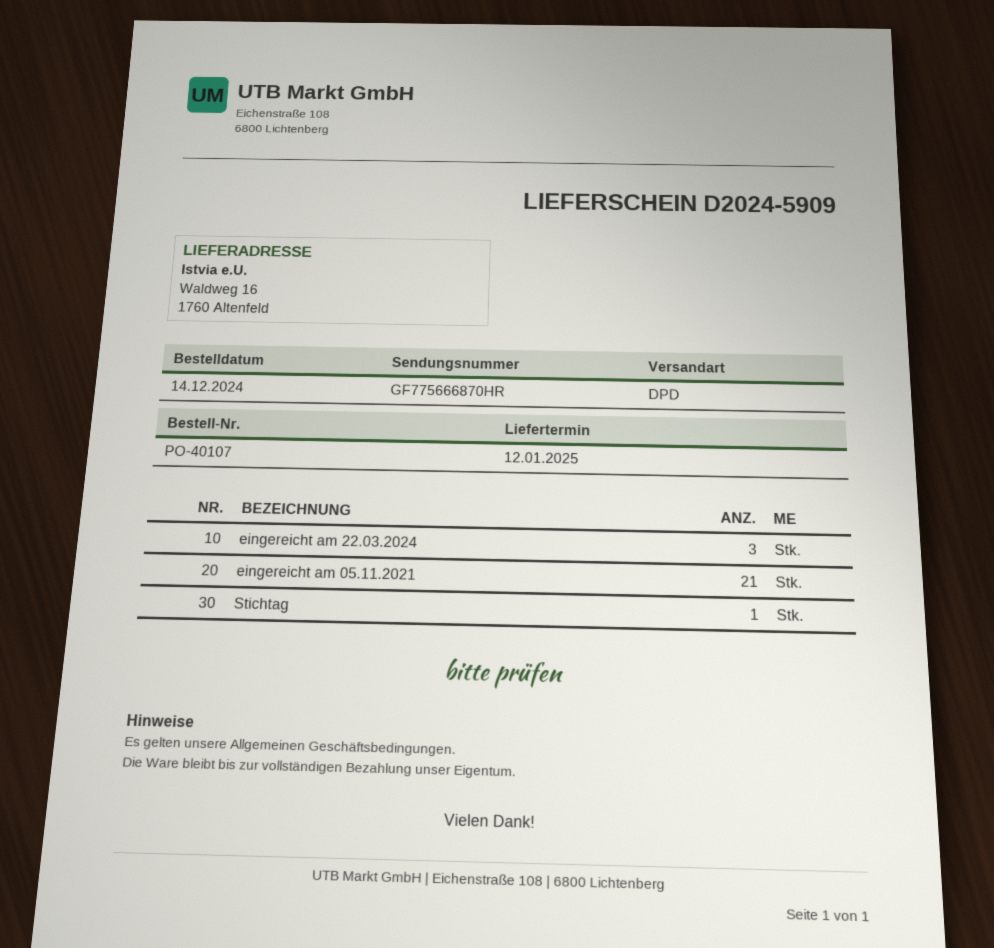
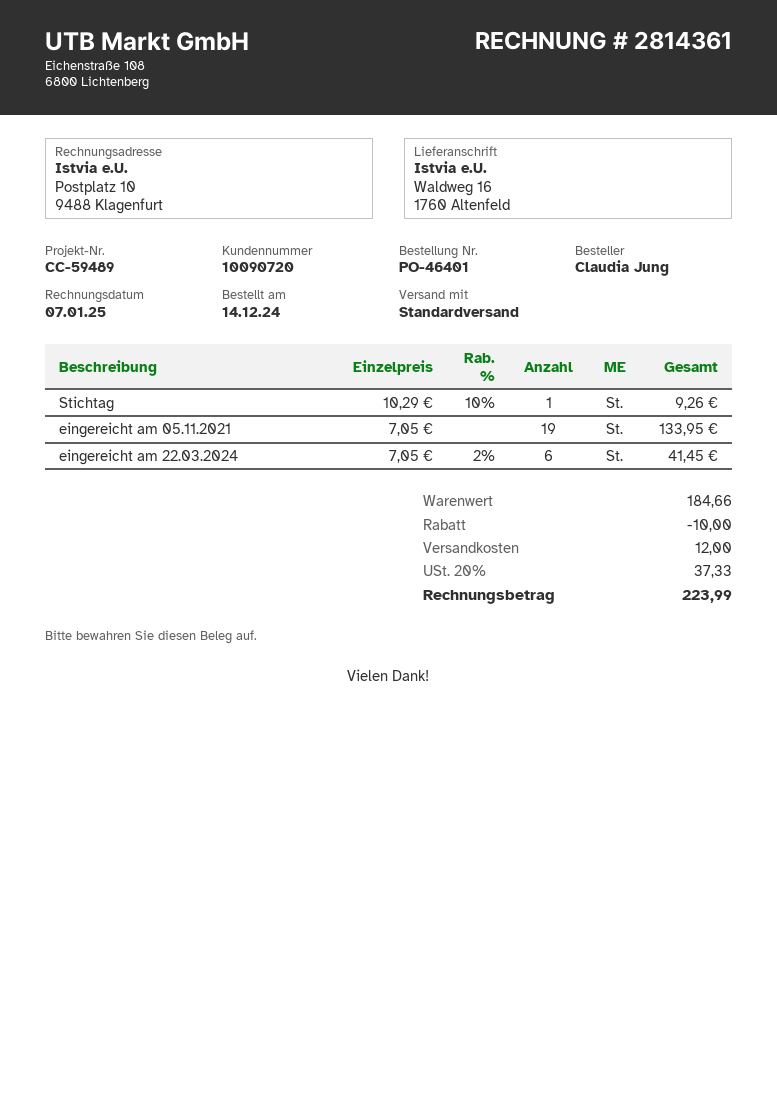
order number: PO-40107 -> PO-46401
shipping method: DPD -> standard
eingereicht am 22.03.2024: 3 -> 6
eingereicht am 05.11.2021: 21 -> 19

